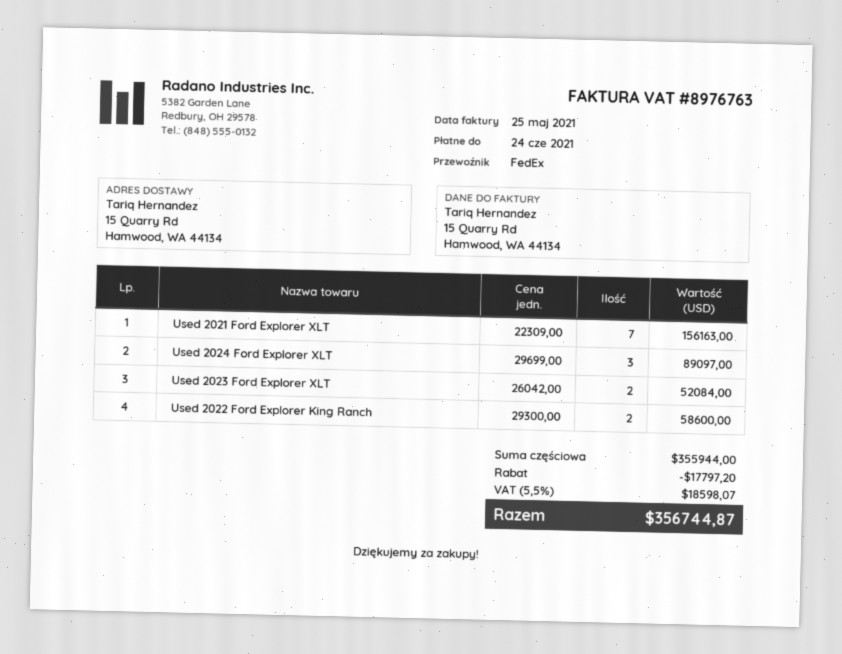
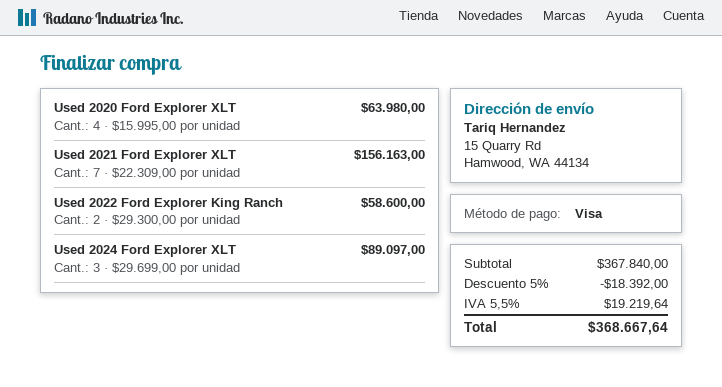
Used 2023 Ford Explorer XLT: 2 x 26042.00 = 52084.00 -> none
Used 2020 Ford Explorer XLT: none -> 4 x 15995.00 = 63980.00
subtotal: 355944.00 -> 367840.00
discount: 17797.20 -> 18392.00
tax: 5.5% = 18598.07 -> 5.5% = 19219.64
total: 356744.87 -> 368667.64

